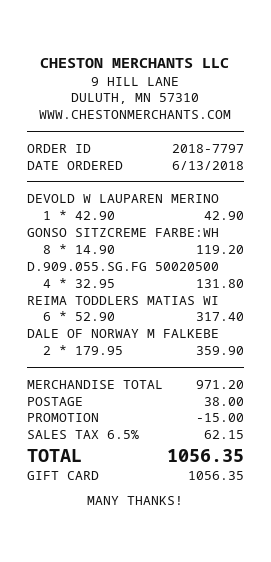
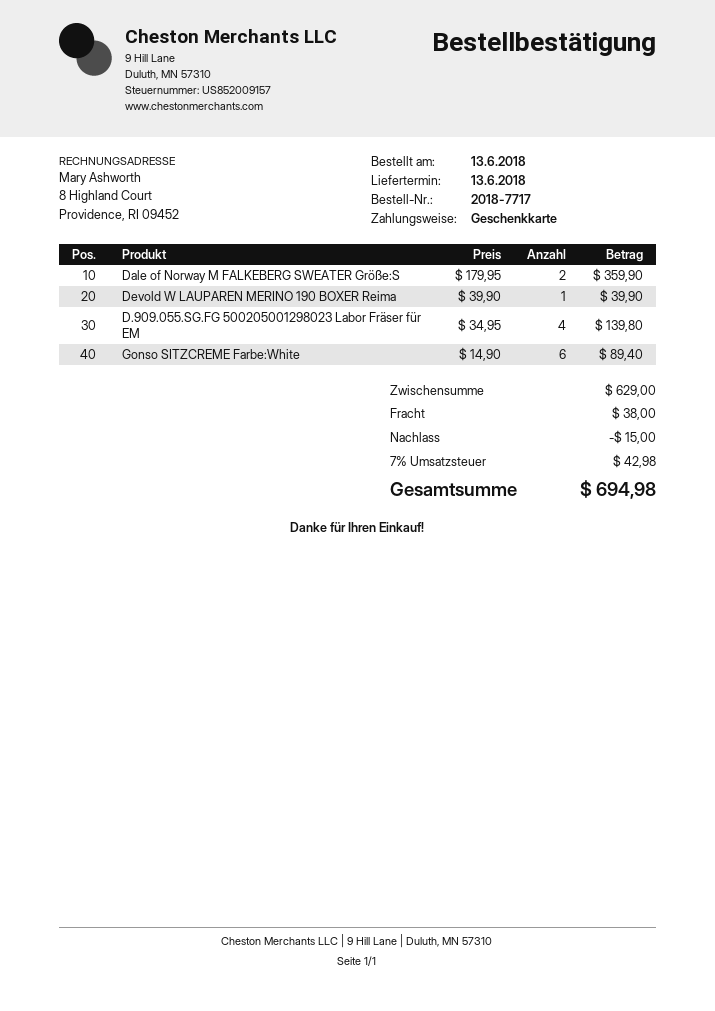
order number: 2018-7797 -> 2018-7717
DEVOLD W LAUPAREN MERINO: 1 x 42.90 = 42.90 -> 1 x 39.90 = 39.90
GONSO SITZCREME FARBE:WH: 8 x 14.90 = 119.20 -> 6 x 14.90 = 89.40
D.909.055.SG.FG 50020500: 4 x 32.95 = 131.80 -> 4 x 34.95 = 139.80
REIMA TODDLERS MATIAS WI: 6 x 52.90 = 317.40 -> none
subtotal: 971.20 -> 629.00
tax: 6.5% = 62.15 -> 7% = 42.98
total: 1056.35 -> 694.98

